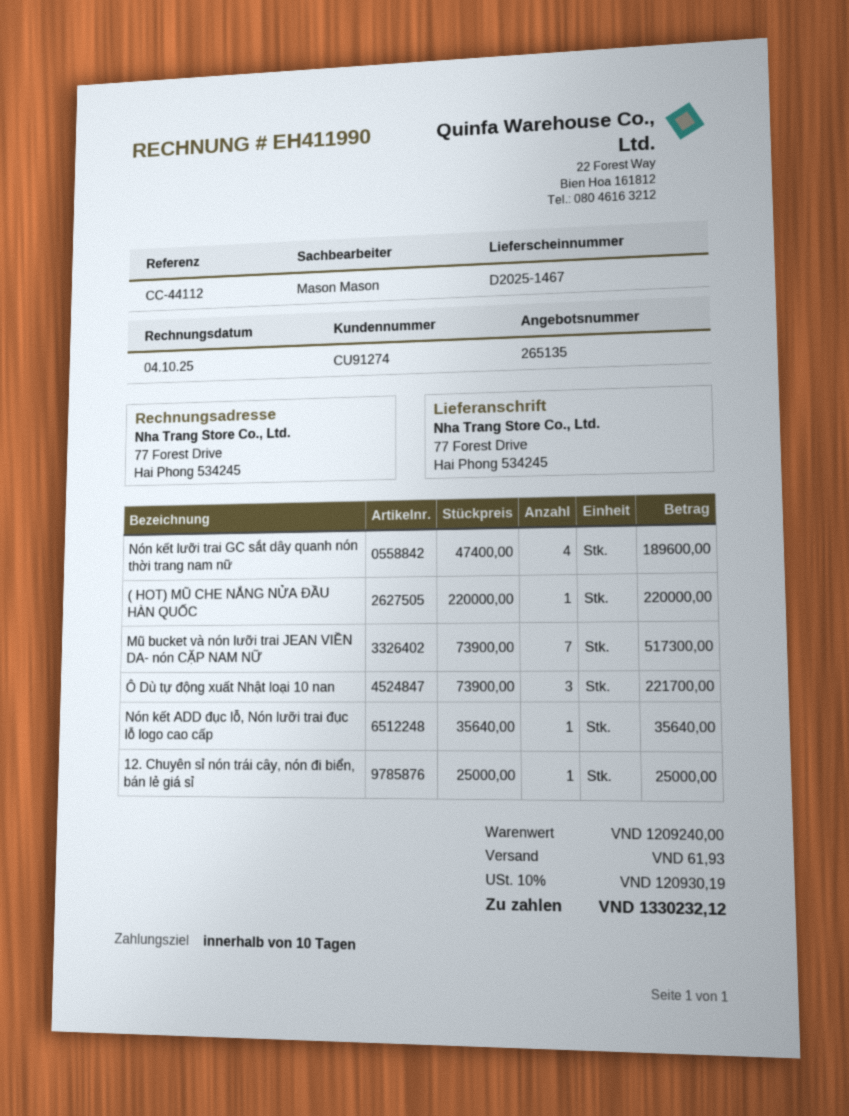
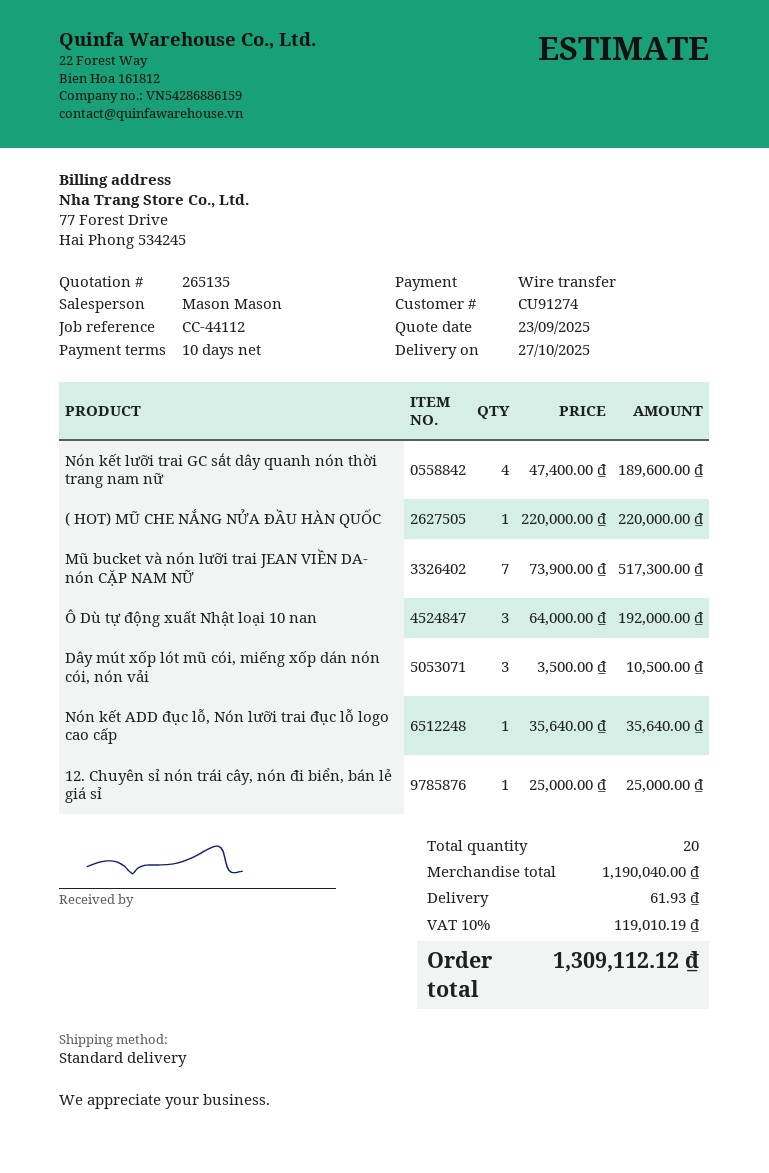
Ô Dù tự động xuất Nhật loại 10 nan: 3 x 73900.00 = 221700.00 -> 3 x 64000.00 = 192000.00
Dây mút xốp lót mũ cói, miếng xốp dán nón cói, nón vải: none -> 3 x 3500.00 = 10500.00
subtotal: 1209240.00 -> 1190040.00
tax: 10% = 120930.19 -> 10% = 119010.19
total: 1330232.12 -> 1309112.12

